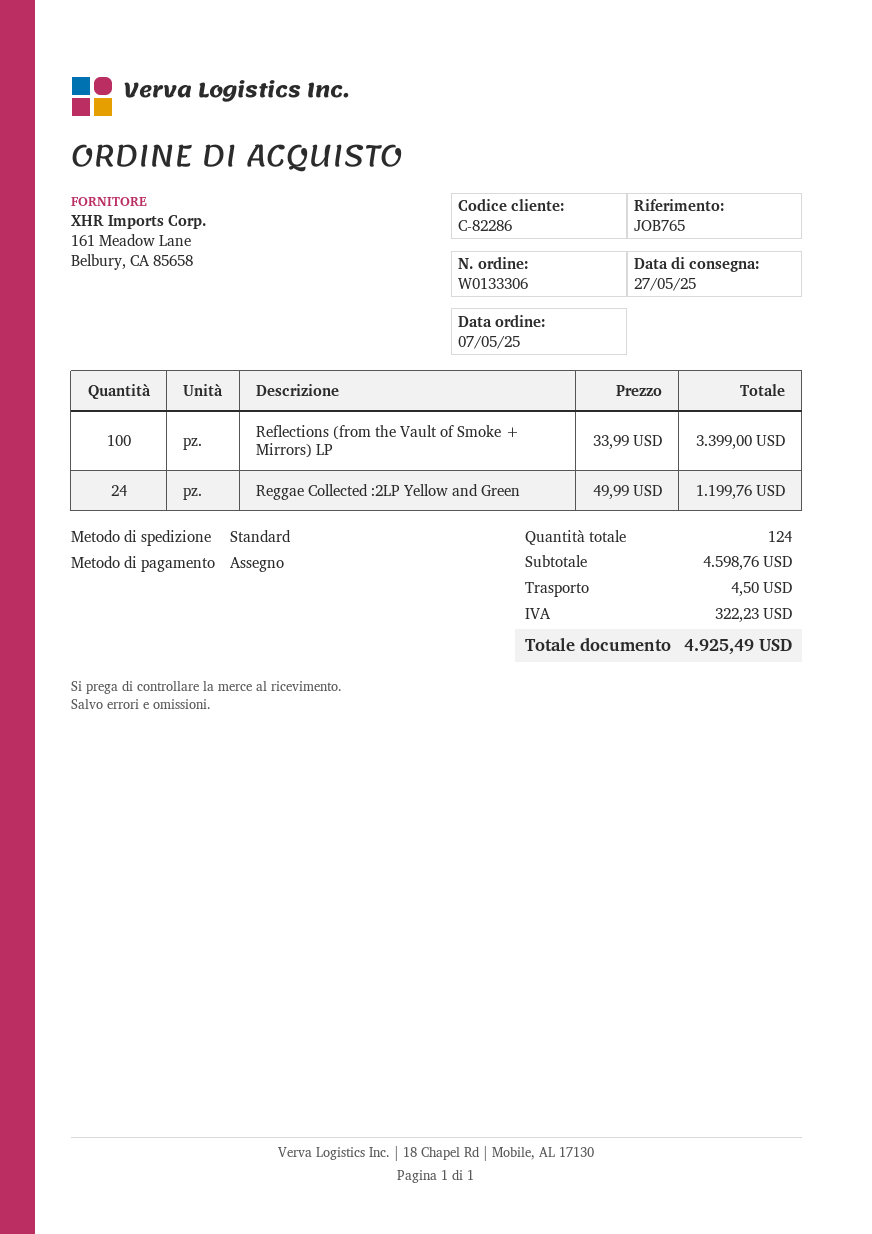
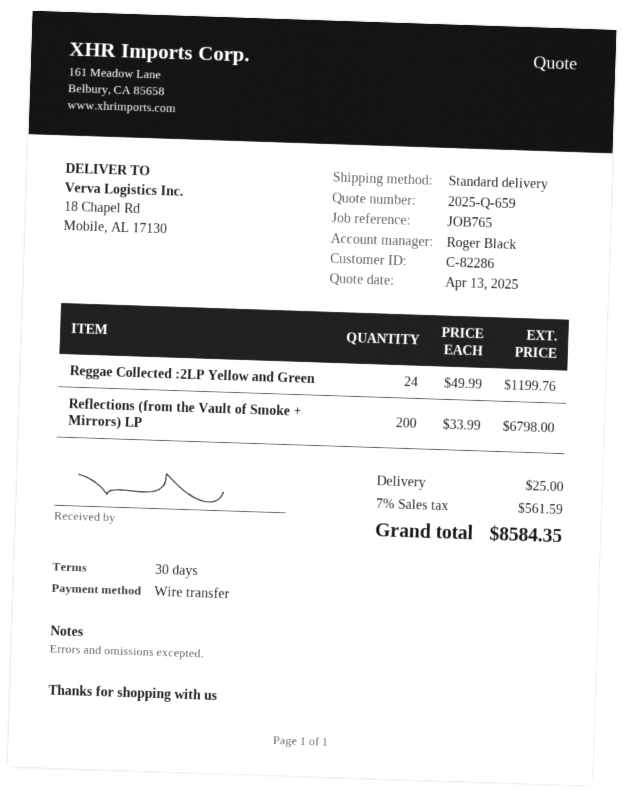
payment method: cheque -> bank transfer
Reflections (from the Vault of Smoke + Mirrors) LP: 100 x 33.99 = 3399.00 -> 200 x 33.99 = 6798.00
shipping: 4.50 -> 25.00
tax: 322.23 -> 561.59
total: 4925.49 -> 8584.35

